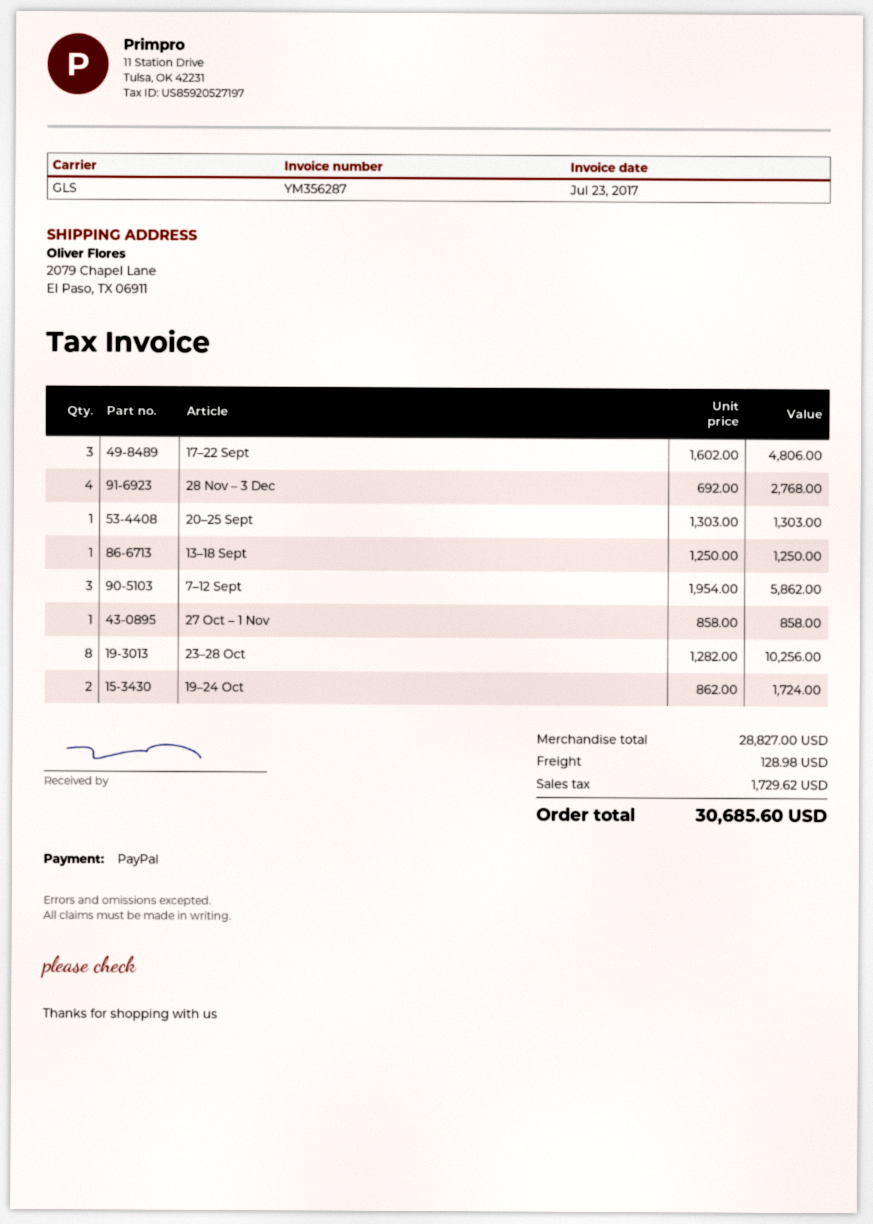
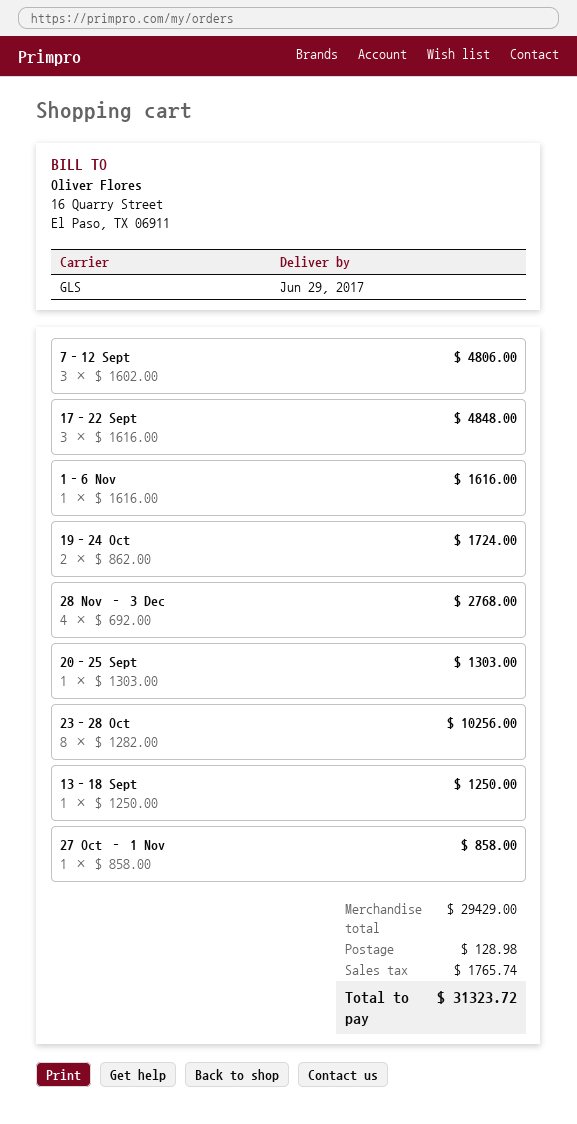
17–22 Sept: 3 x 1602.00 = 4806.00 -> 3 x 1616.00 = 4848.00
7–12 Sept: 3 x 1954.00 = 5862.00 -> 3 x 1602.00 = 4806.00
1–6 Nov: none -> 1 x 1616.00 = 1616.00
subtotal: 28827.00 -> 29429.00
tax: 1729.62 -> 1765.74
total: 30685.60 -> 31323.72

